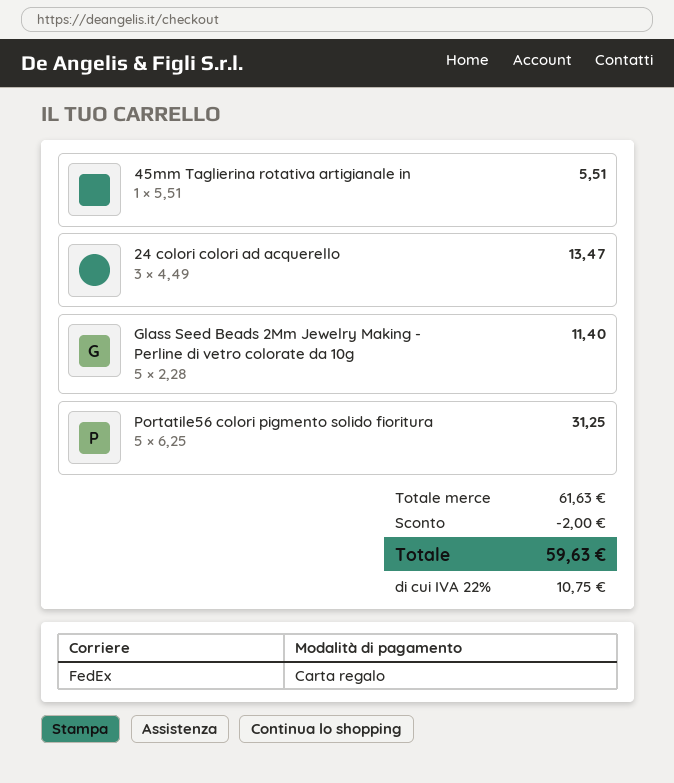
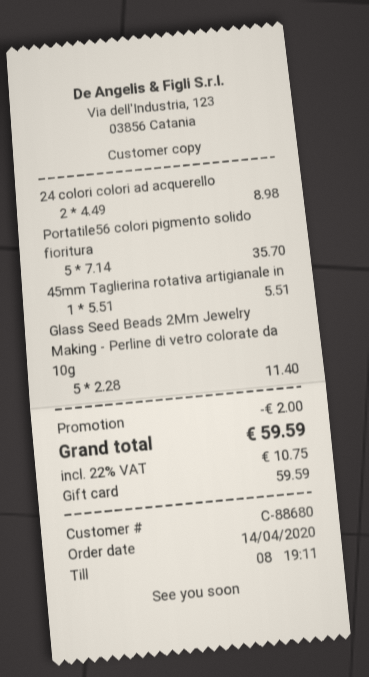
24 colori colori ad acquerello: 3 x 4.49 = 13.47 -> 2 x 4.49 = 8.98
Portatile56 colori pigmento solido fioritura: 5 x 6.25 = 31.25 -> 5 x 7.14 = 35.70
total: 59.63 -> 59.59

